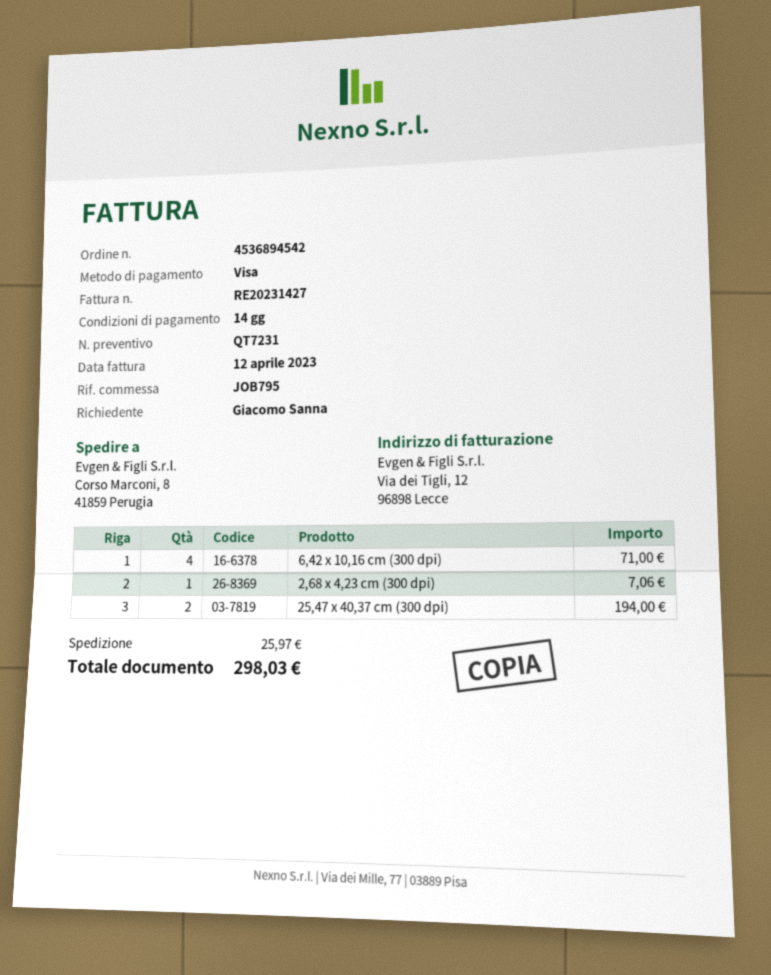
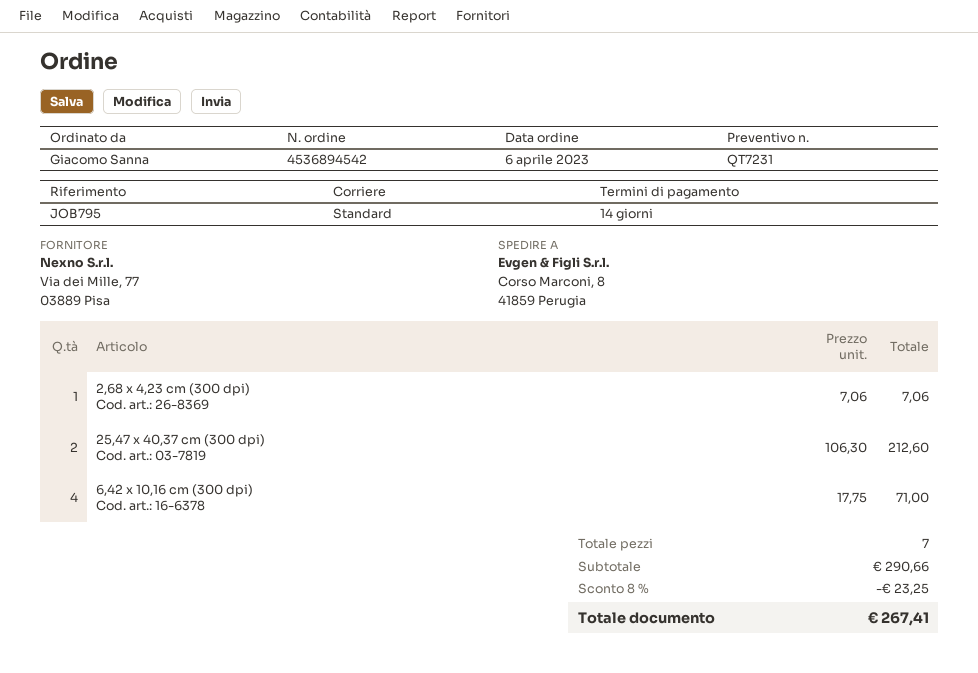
25,47 x 40,37 cm (300 dpi): 2 for 194.00 -> 2 for 212.60
discount: none -> 8% = 23.25
shipping: 25.97 -> none
total: 298.03 -> 267.41

